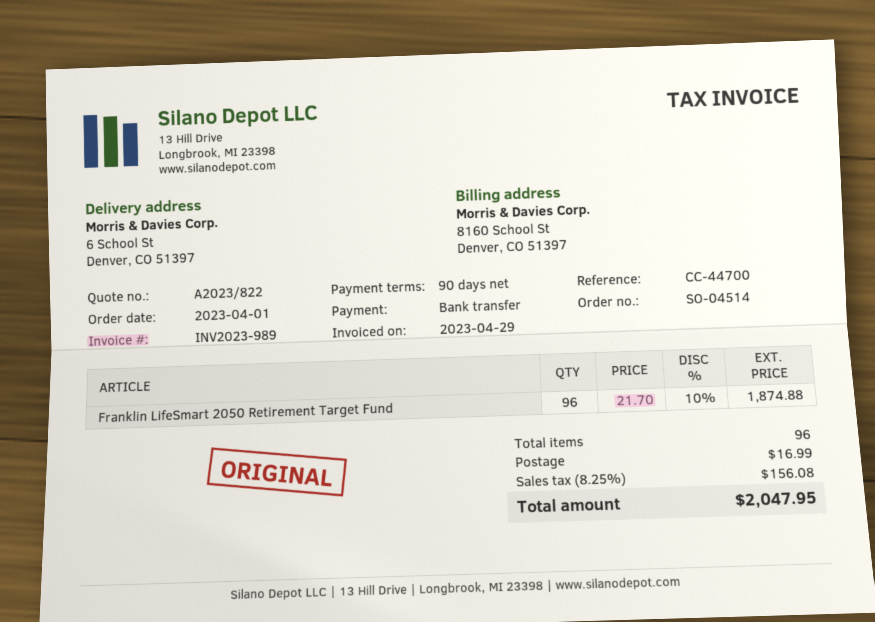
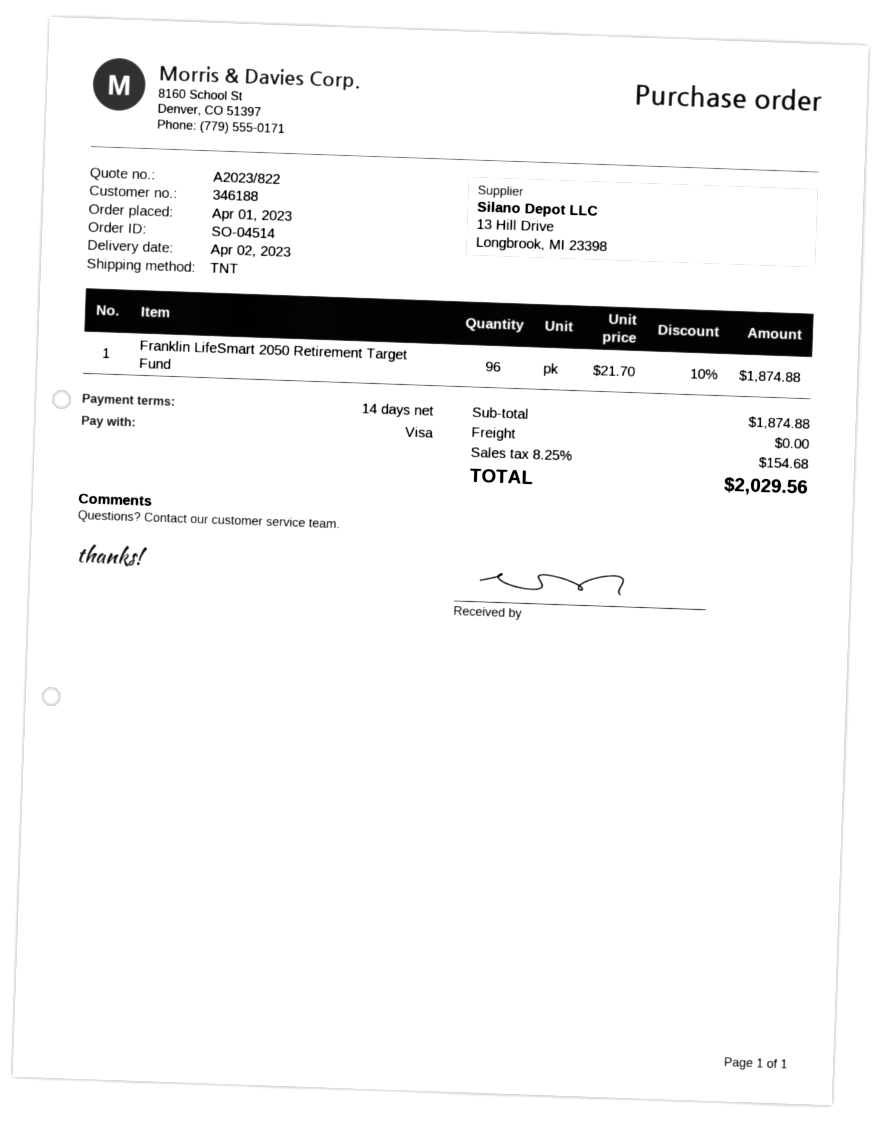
payment terms: 90 days -> 14 days
payment method: bank transfer -> Visa
shipping: 16.99 -> 0.00
tax: 8.25% = 156.08 -> 8.25% = 154.68
total: 2047.95 -> 2029.56

